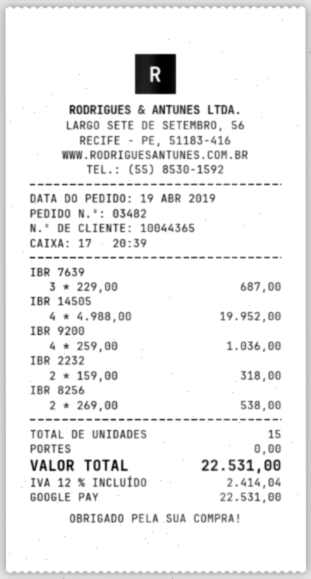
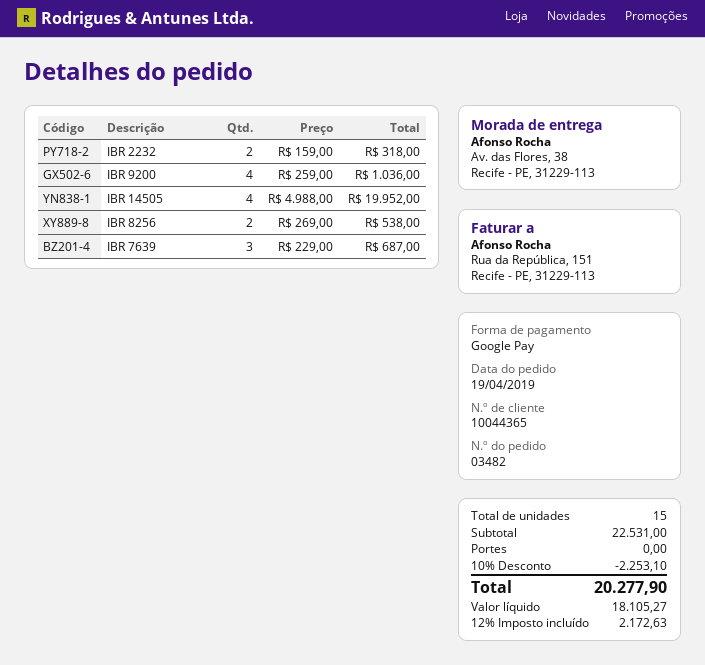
discount: none -> 10% = 2253.10
tax: 12% = 2414.04 -> 12% = 2172.63
total: 22531.00 -> 20277.90

